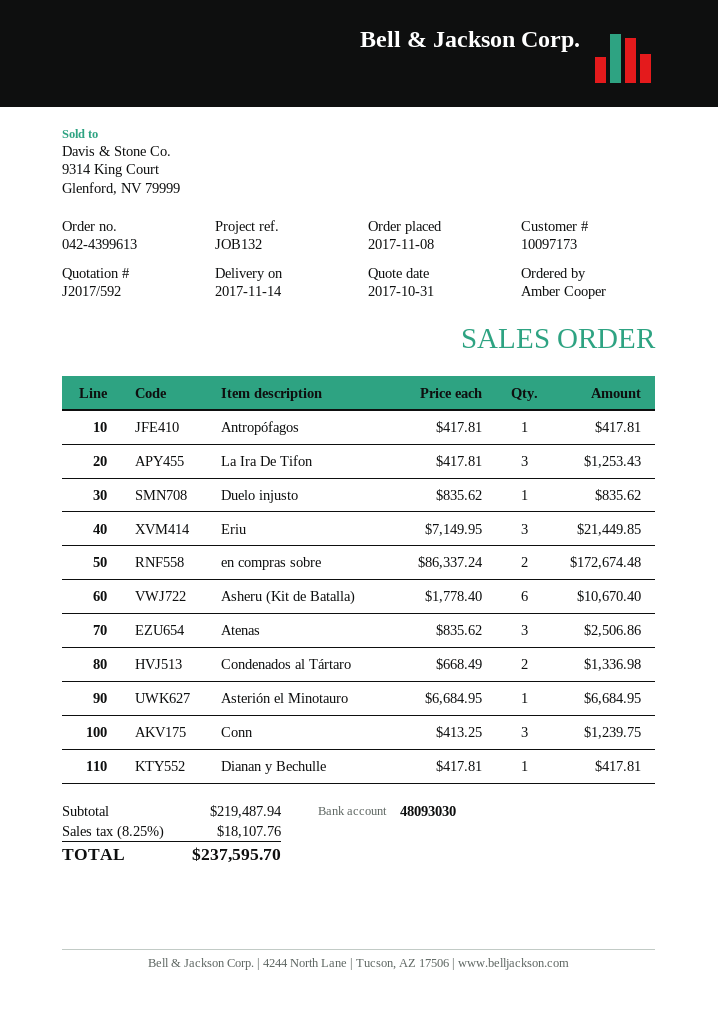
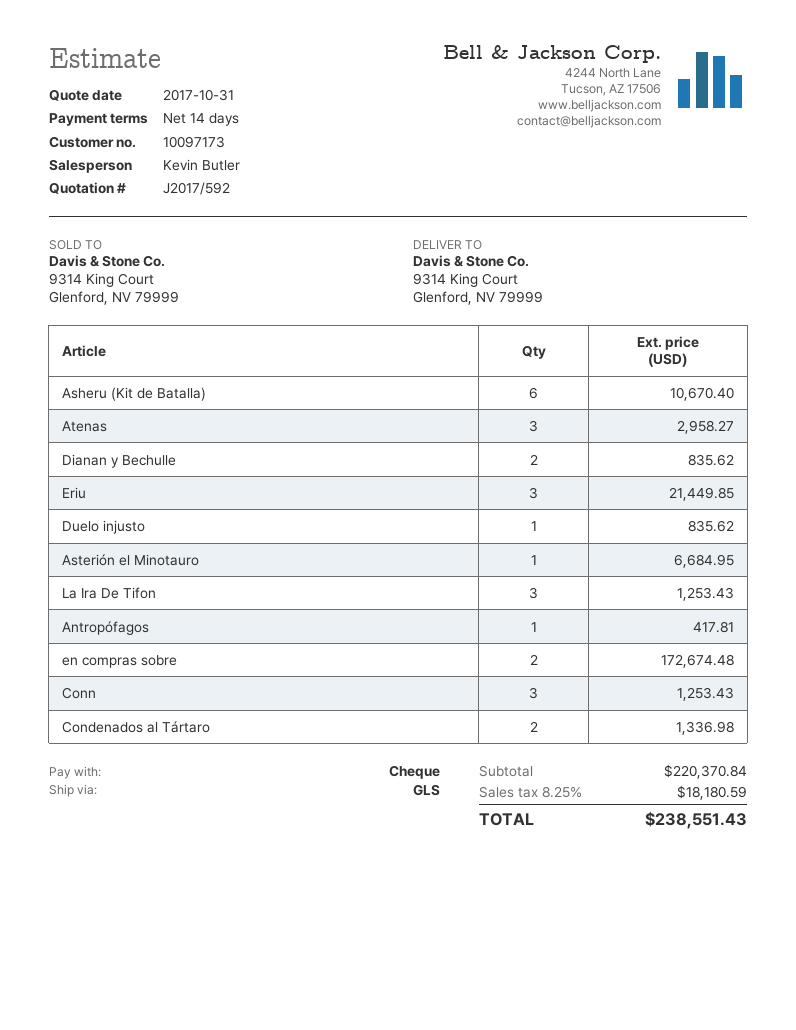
Atenas: 3 for 2506.86 -> 3 for 2958.27
Conn: 3 for 1239.75 -> 3 for 1253.43
Dianan y Bechulle: 1 for 417.81 -> 2 for 835.62
subtotal: 219487.94 -> 220370.84
tax: 8.25% = 18107.76 -> 8.25% = 18180.59
total: 237595.70 -> 238551.43

